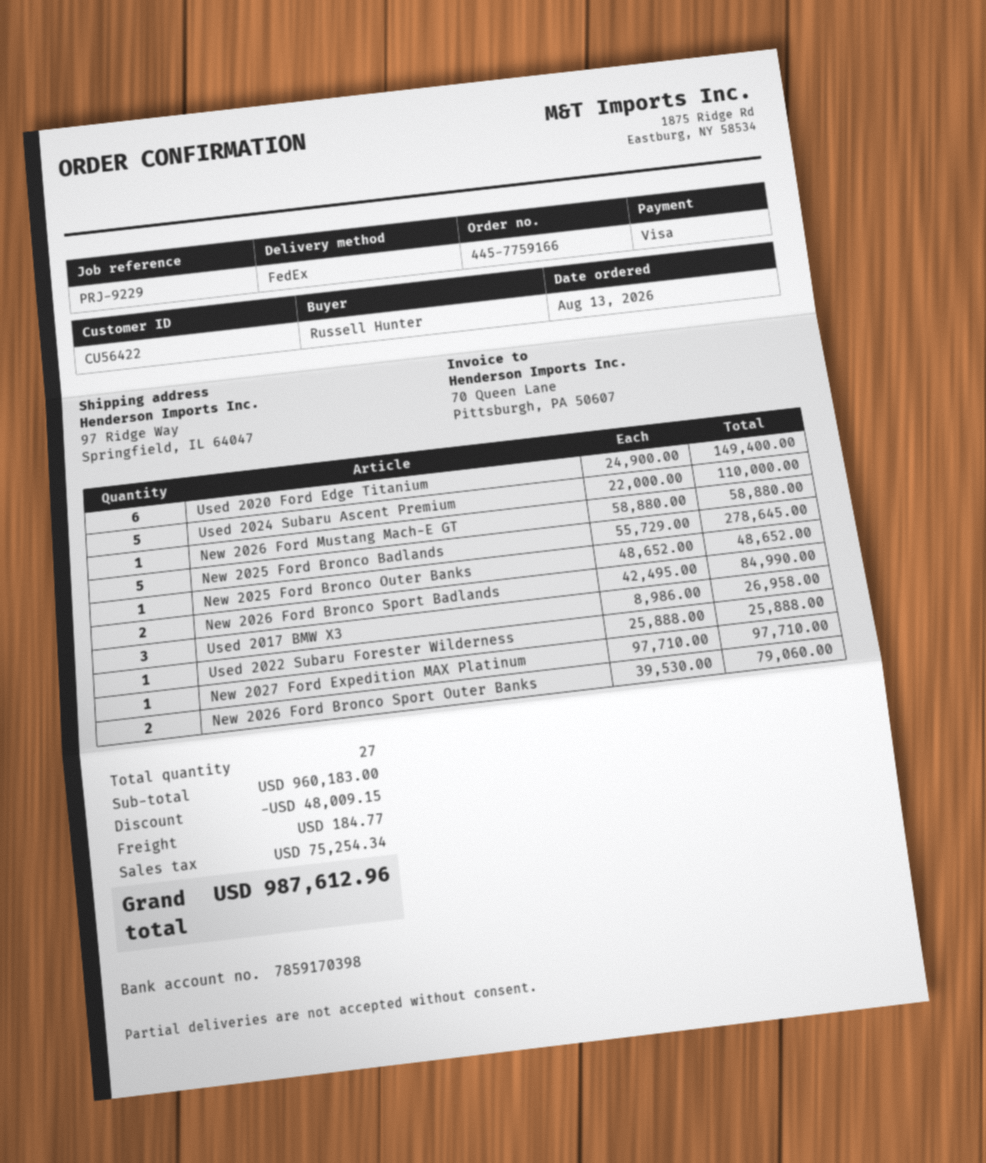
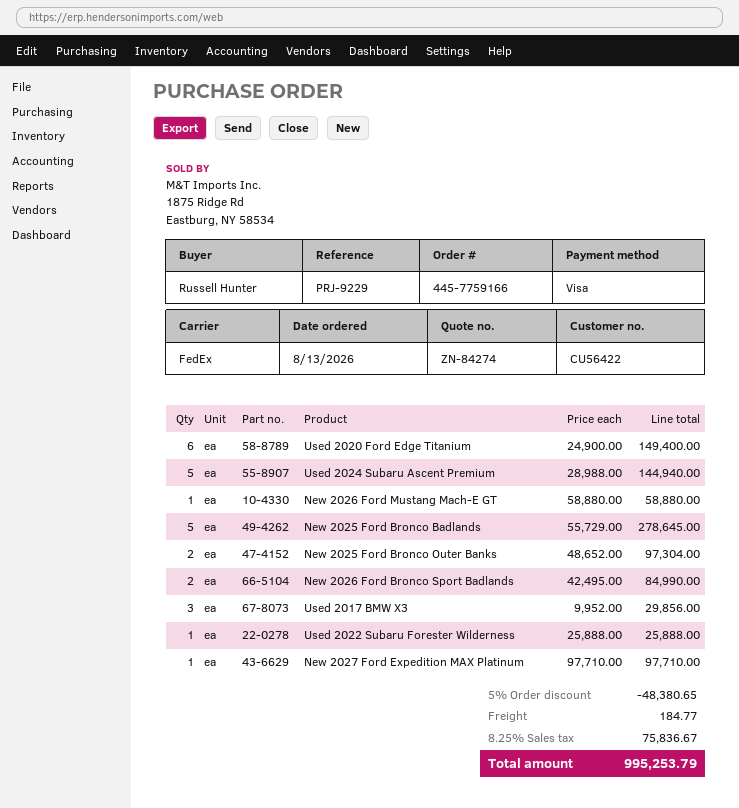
Used 2024 Subaru Ascent Premium: 5 x 22000.00 = 110000.00 -> 5 x 28988.00 = 144940.00
New 2025 Ford Bronco Outer Banks: 1 x 48652.00 = 48652.00 -> 2 x 48652.00 = 97304.00
Used 2017 BMW X3: 3 x 8986.00 = 26958.00 -> 3 x 9952.00 = 29856.00
New 2026 Ford Bronco Sport Outer Banks: 2 x 39530.00 = 79060.00 -> none
discount: 48009.15 -> 48380.65
tax: 75254.34 -> 75836.67
total: 987612.96 -> 995253.79

